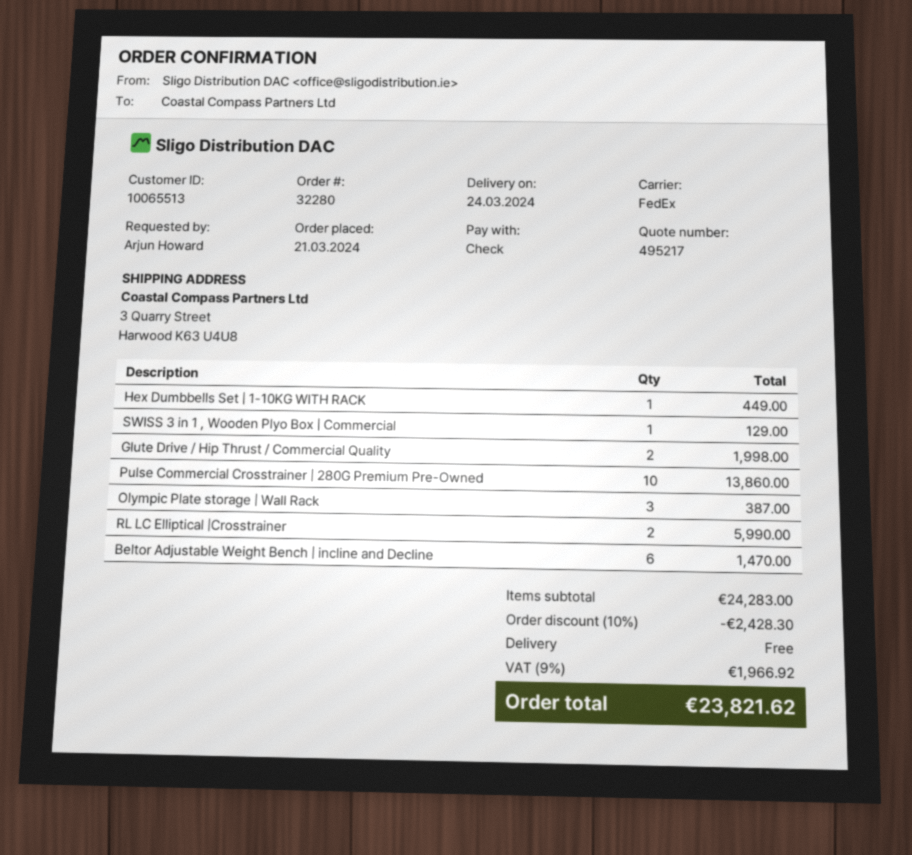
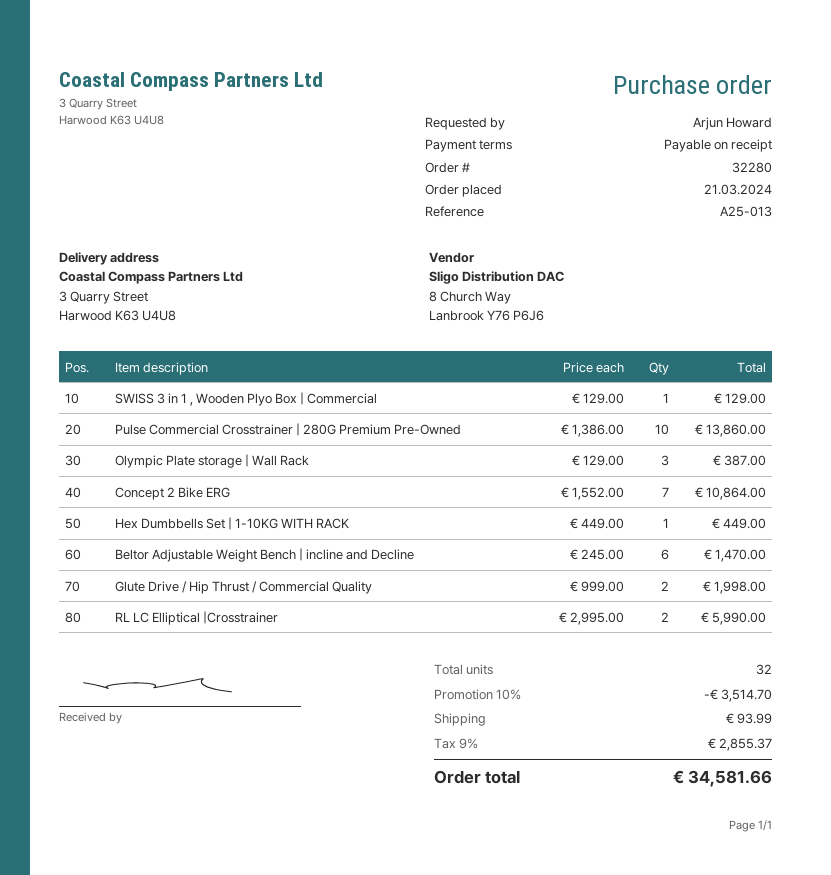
Concept 2 Bike ERG: none -> 7 for 10864.00
discount: 10% = 2428.30 -> 10% = 3514.70
shipping: 0.00 -> 93.99
tax: 9% = 1966.92 -> 9% = 2855.37
total: 23821.62 -> 34581.66

